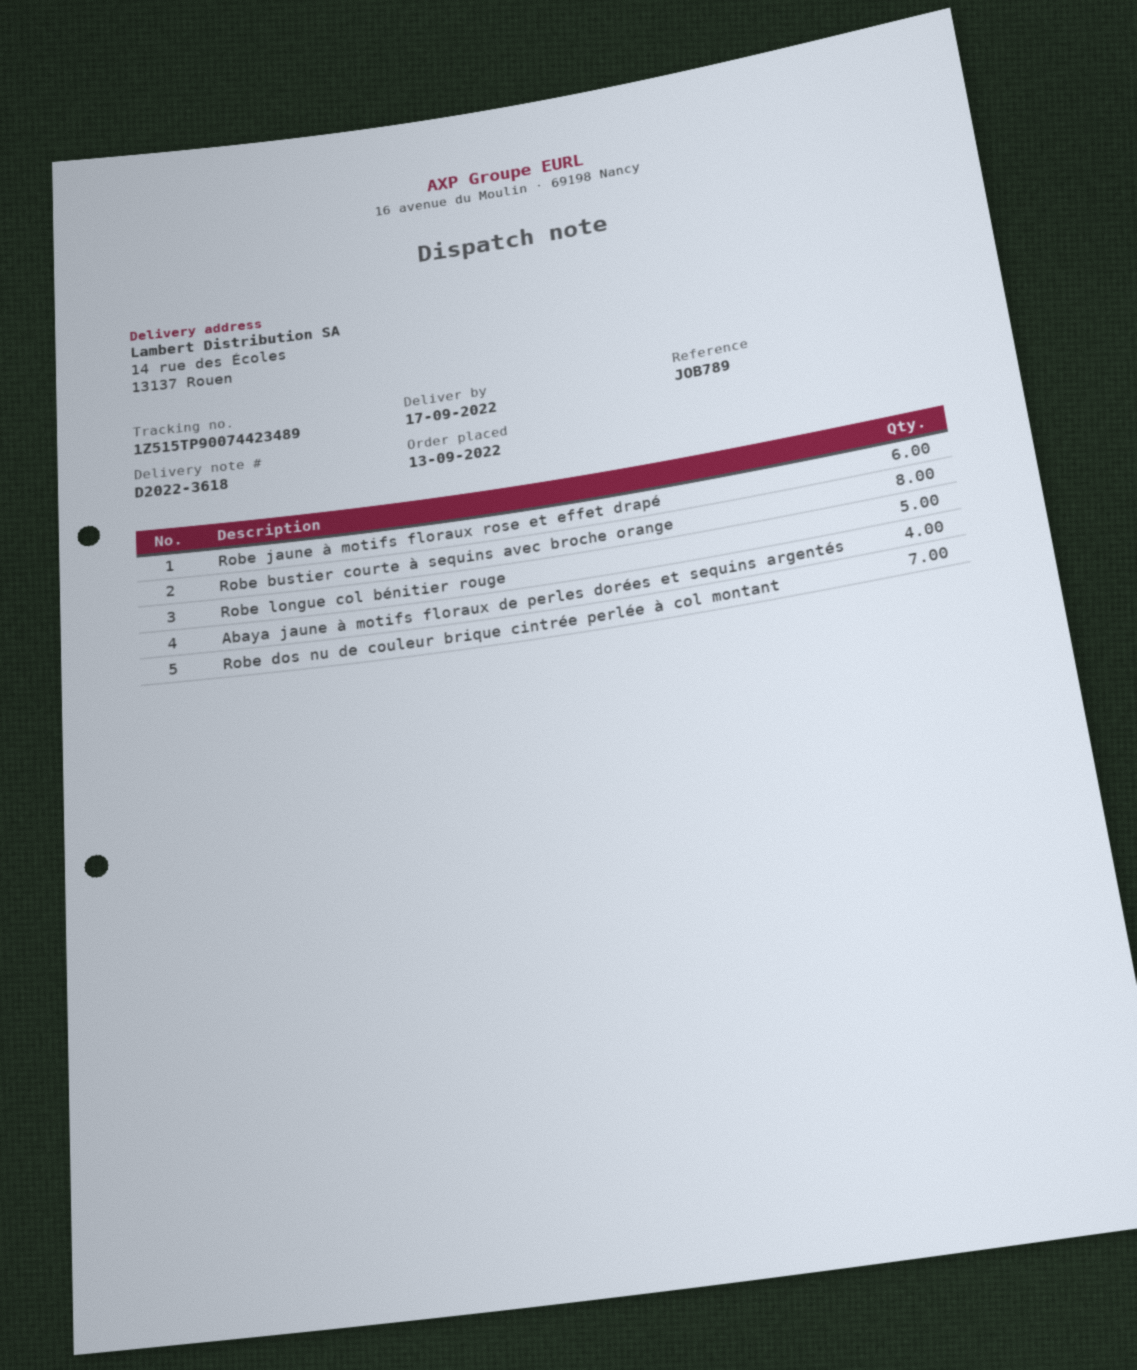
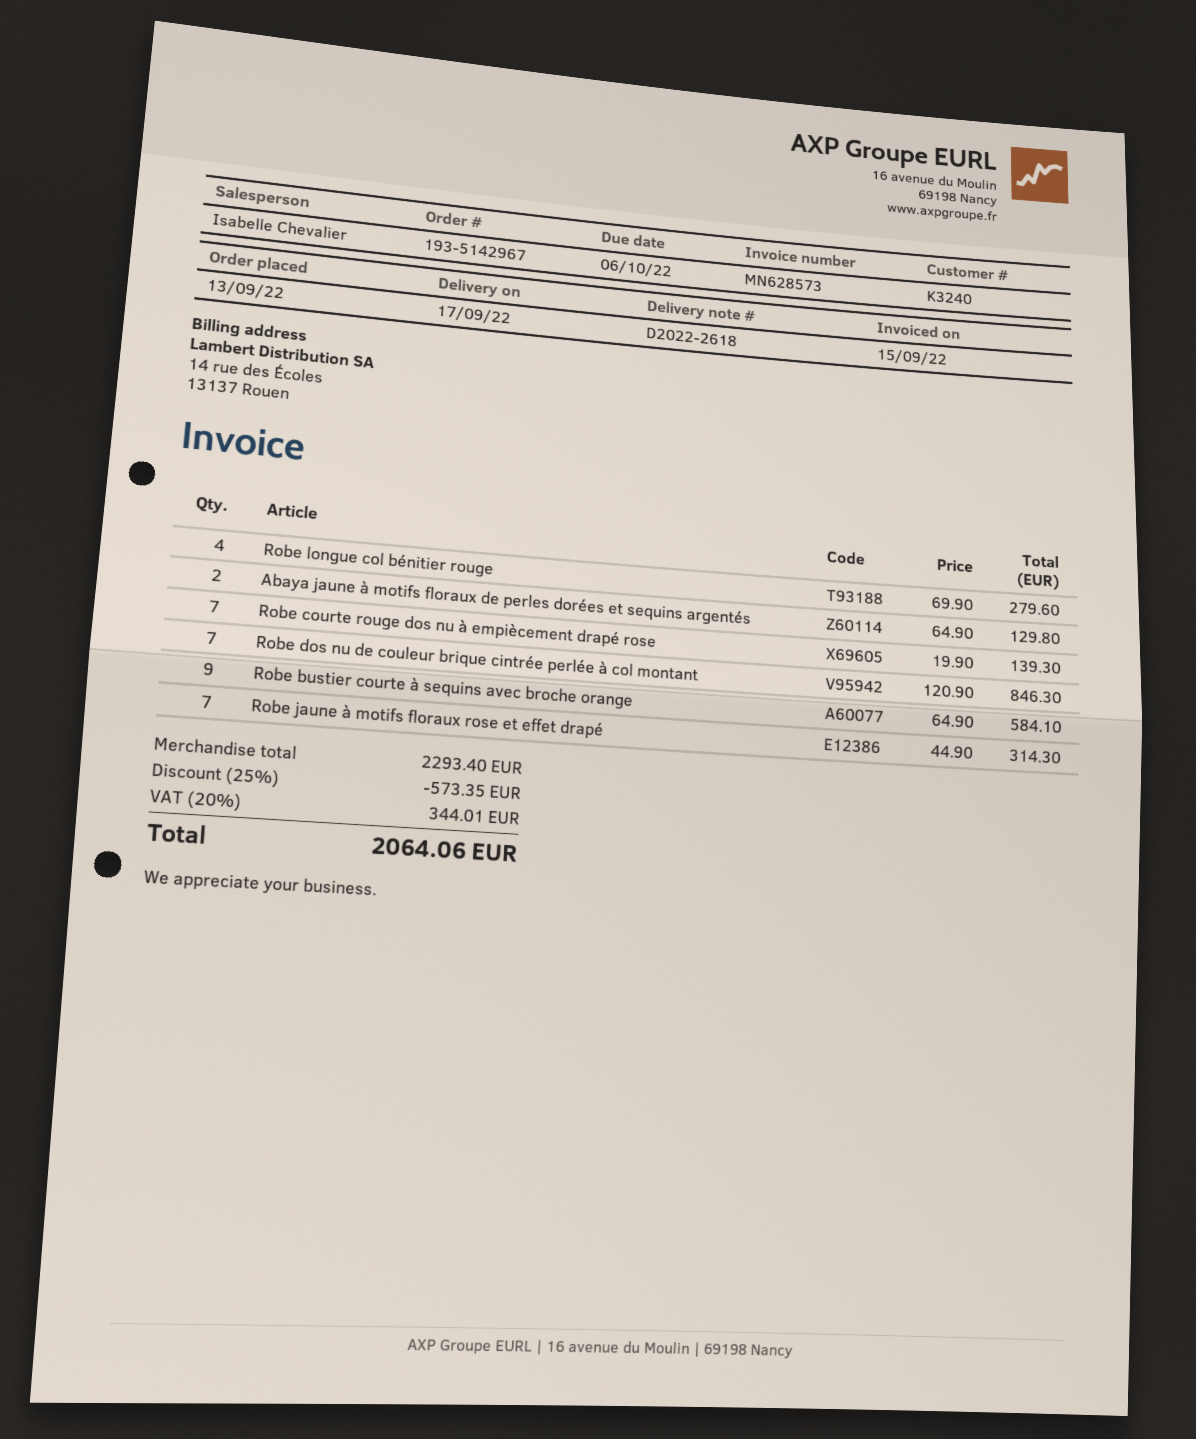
delivery note number: D2022-3618 -> D2022-2618
Robe jaune à motifs floraux rose et effet drapé: 6 -> 7
Robe bustier courte à sequins avec broche orange: 8 -> 9
Robe longue col bénitier rouge: 5 -> 4
Abaya jaune à motifs floraux de perles dorées et sequins argentés: 4 -> 2
Robe courte rouge dos nu à empiècement drapé rose: none -> 7

